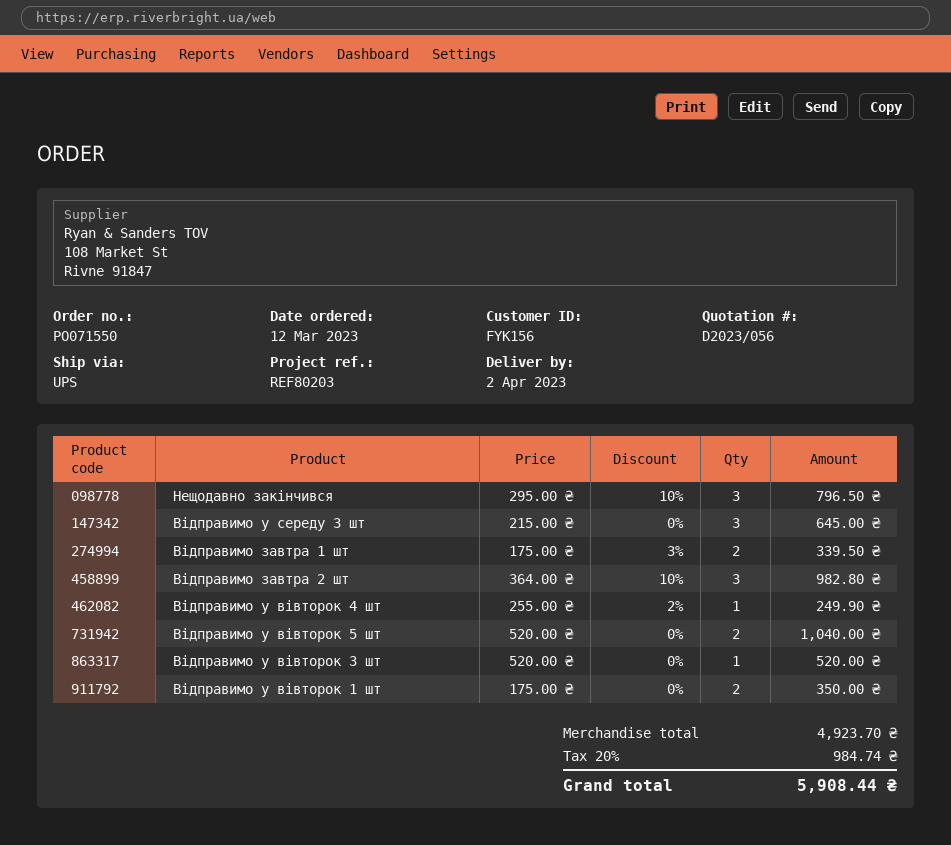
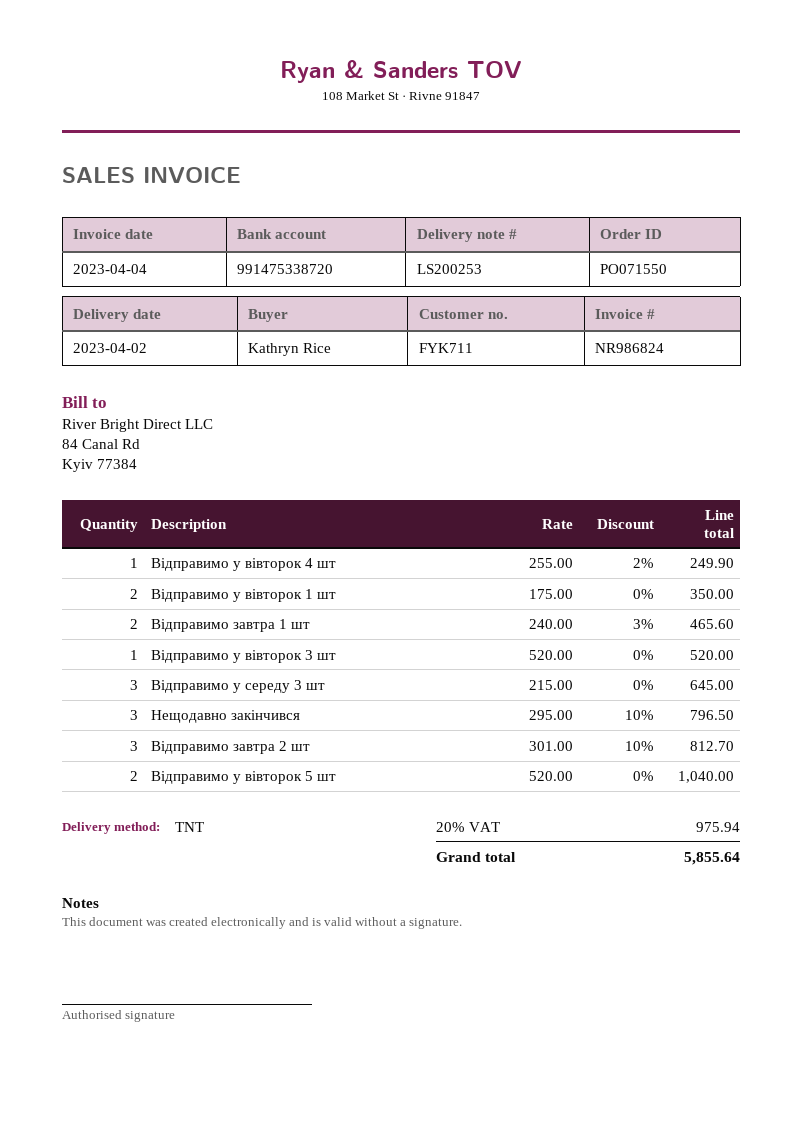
customer number: FYK156 -> FYK711
shipping method: UPS -> TNT
Відправимо завтра 1 шт: 2 x 175.00 - 3% = 339.50 -> 2 x 240.00 - 3% = 465.60
Відправимо завтра 2 шт: 3 x 364.00 - 10% = 982.80 -> 3 x 301.00 - 10% = 812.70
tax: 20% = 984.74 -> 20% = 975.94
total: 5908.44 -> 5855.64

